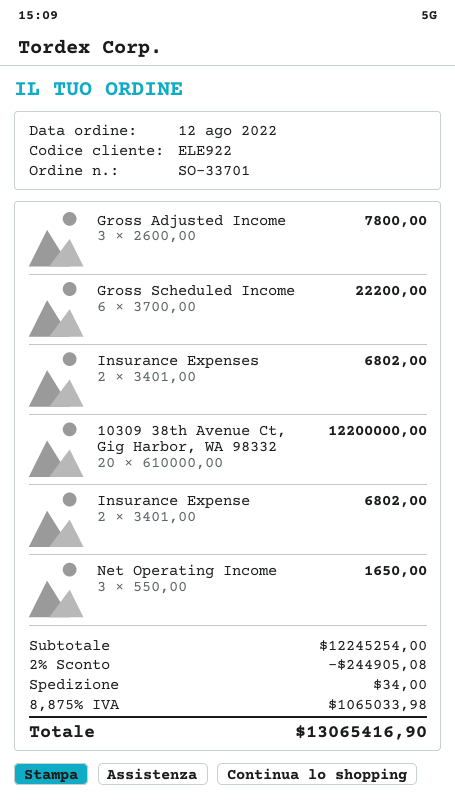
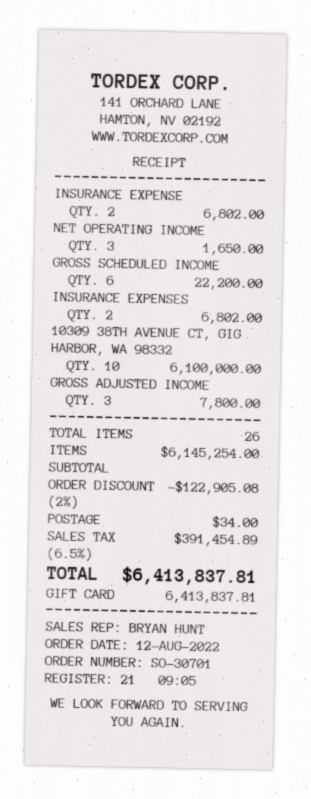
order number: SO-33701 -> SO-30701
10309 38th Avenue Ct, Gig Harbor, WA 98332: 20 for 12200000.00 -> 10 for 6100000.00
subtotal: 12245254.00 -> 6145254.00
discount: 2% = 244905.08 -> 2% = 122905.08
tax: 8.875% = 1065033.98 -> 6.5% = 391454.89
total: 13065416.90 -> 6413837.81

